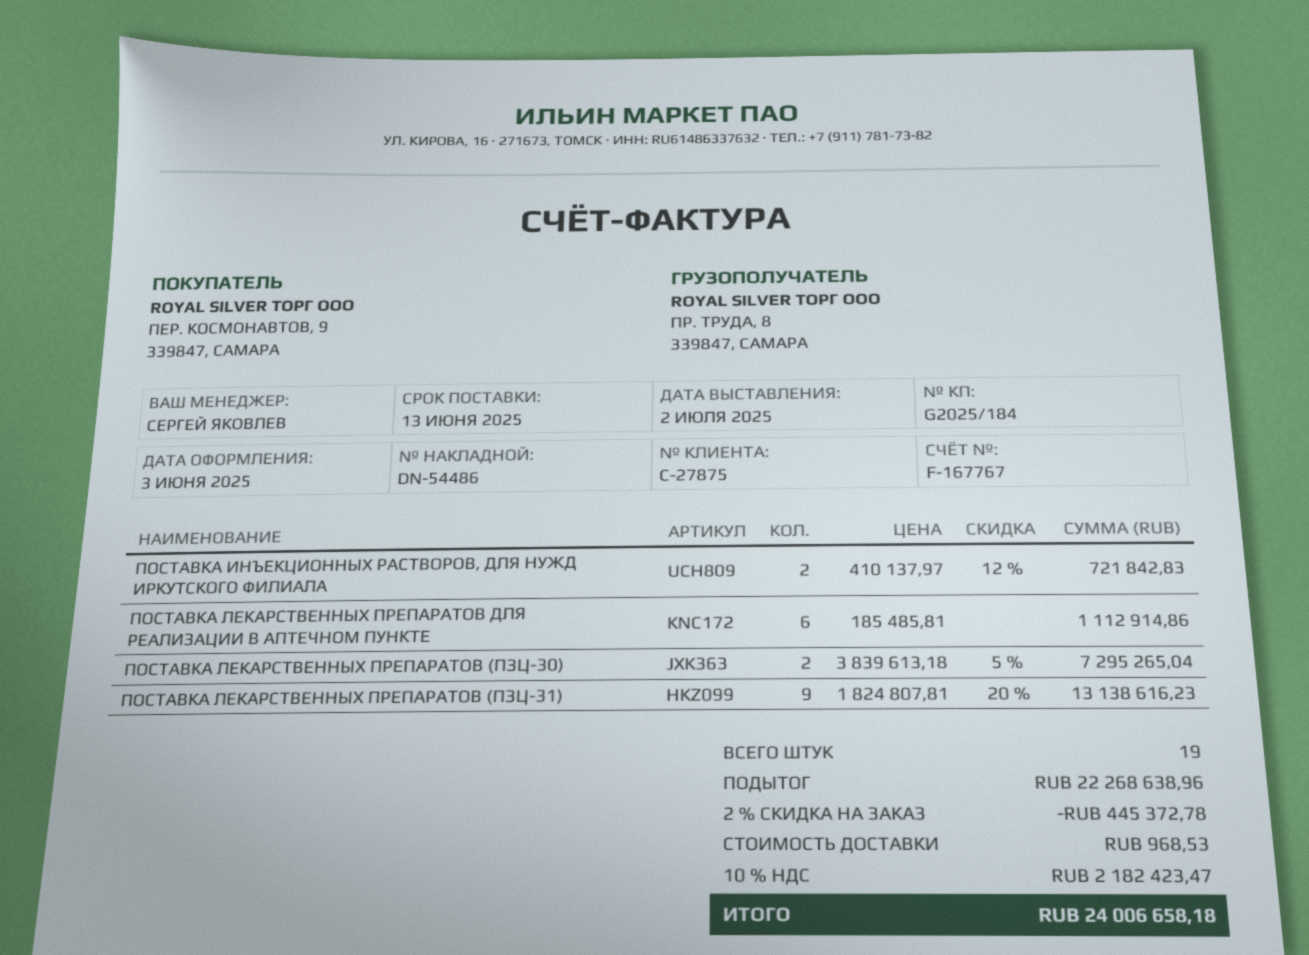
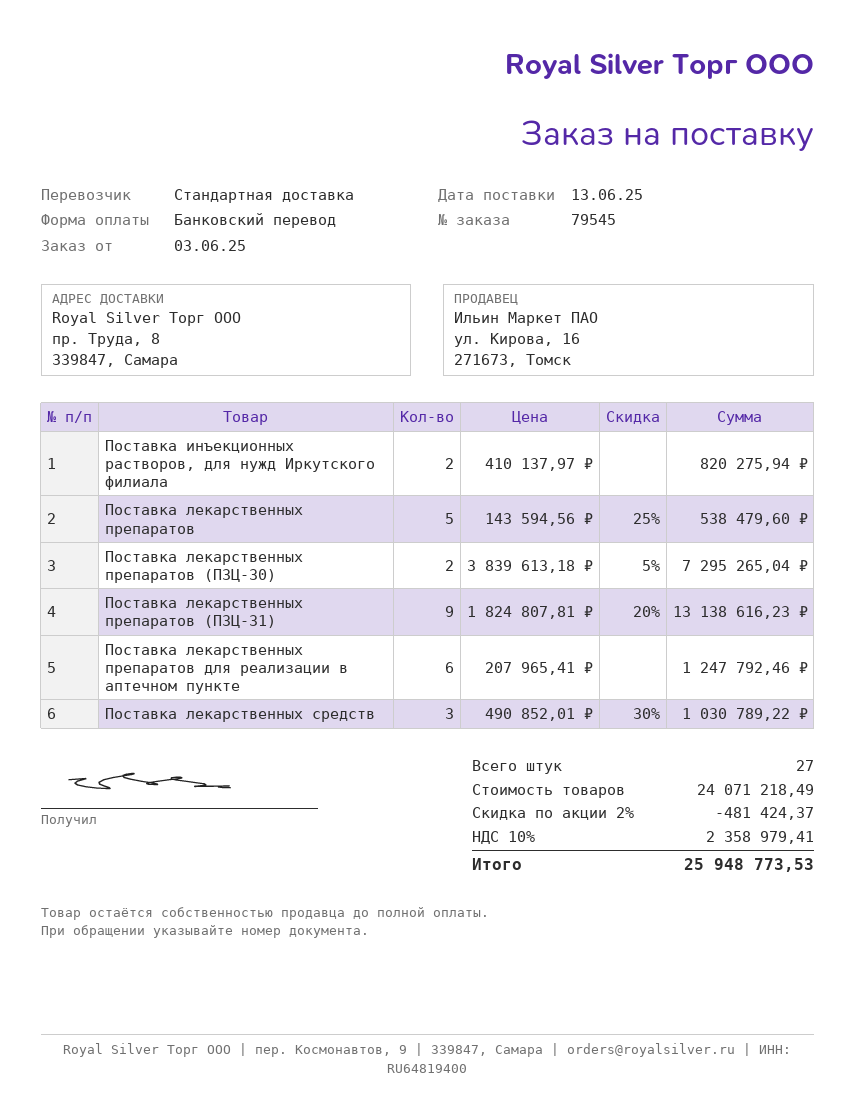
ПОСТАВКА ИНЪЕКЦИОННЫХ РАСТВОРОВ, ДЛЯ НУЖД ИРКУТСКОГО ФИЛИАЛА: 2 x 410137.97 - 12% = 721842.83 -> 2 x 410137.97 = 820275.94
ПОСТАВКА ЛЕКАРСТВЕННЫХ ПРЕПАРАТОВ ДЛЯ РЕАЛИЗАЦИИ В АПТЕЧНОМ ПУНКТЕ: 6 x 185485.81 = 1112914.86 -> 6 x 207965.41 = 1247792.46
Поставка лекарственных препаратов: none -> 5 x 143594.56 - 25% = 538479.60
Поставка лекарственных средств: none -> 3 x 490852.01 - 30% = 1030789.22
total quantity: 19 -> 27
subtotal: 22268638.96 -> 24071218.49
discount: 2% = 445372.78 -> 2% = 481424.37
shipping: 968.53 -> none
tax: 10% = 2182423.47 -> 10% = 2358979.41
total: 24006658.18 -> 25948773.53

